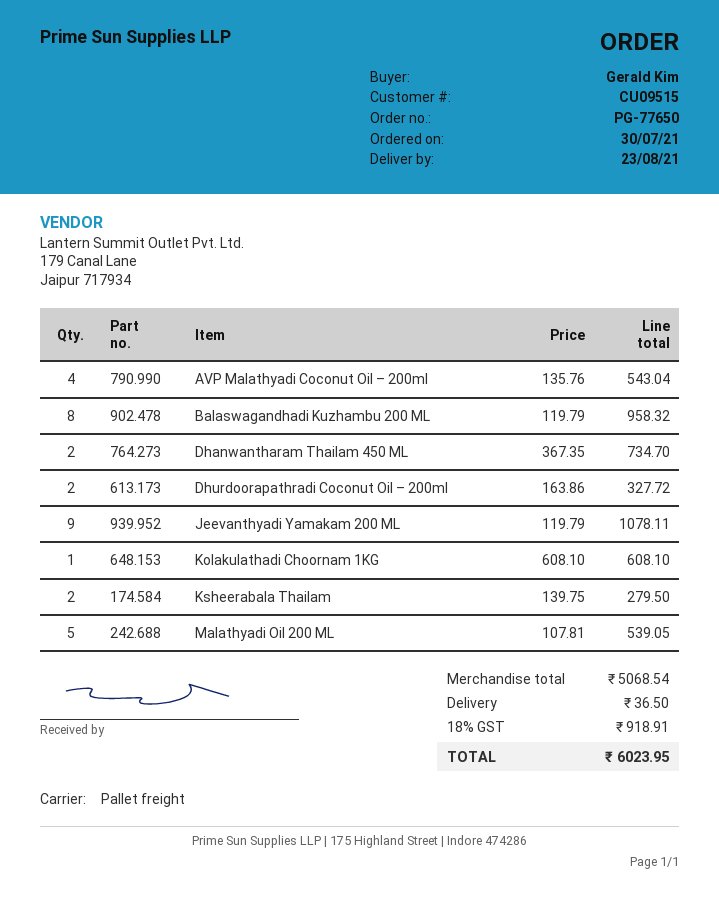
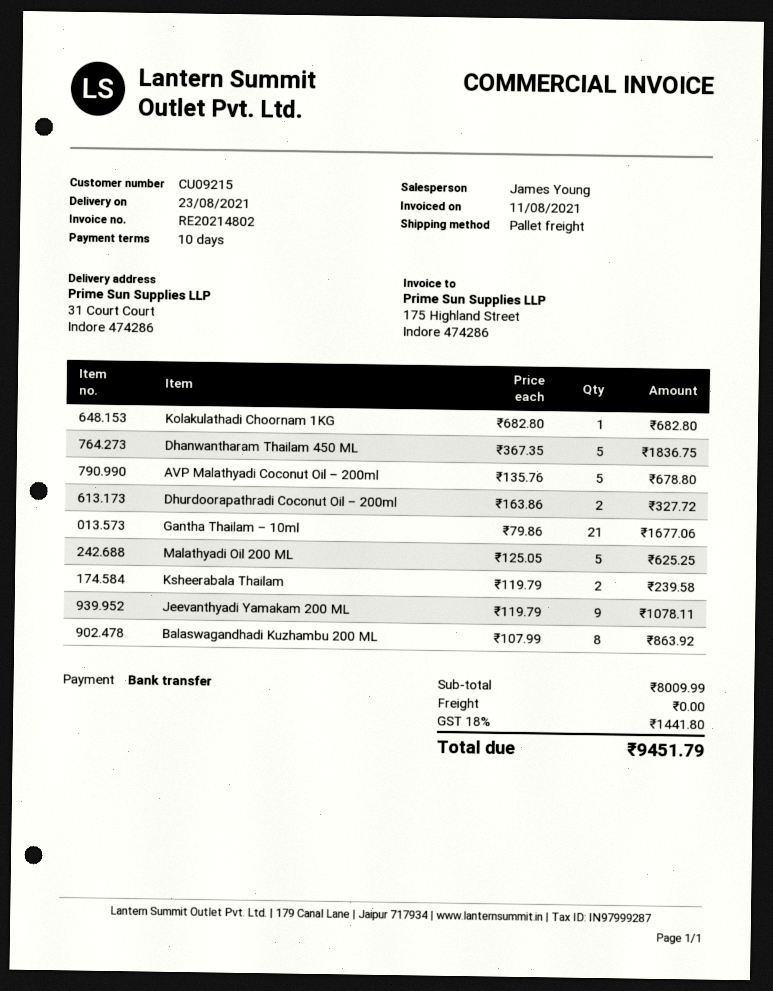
customer number: CU09515 -> CU09215
AVP Malathyadi Coconut Oil – 200ml: 4 x 135.76 = 543.04 -> 5 x 135.76 = 678.80
Balaswagandhadi Kuzhambu 200 ML: 8 x 119.79 = 958.32 -> 8 x 107.99 = 863.92
Dhanwantharam Thailam 450 ML: 2 x 367.35 = 734.70 -> 5 x 367.35 = 1836.75
Kolakulathadi Choornam 1KG: 1 x 608.10 = 608.10 -> 1 x 682.80 = 682.80
Ksheerabala Thailam: 2 x 139.75 = 279.50 -> 2 x 119.79 = 239.58
Malathyadi Oil 200 ML: 5 x 107.81 = 539.05 -> 5 x 125.05 = 625.25
Gantha Thailam – 10ml: none -> 21 x 79.86 = 1677.06
subtotal: 5068.54 -> 8009.99
shipping: 36.50 -> 0.00
tax: 18% = 918.91 -> 18% = 1441.80
total: 6023.95 -> 9451.79

